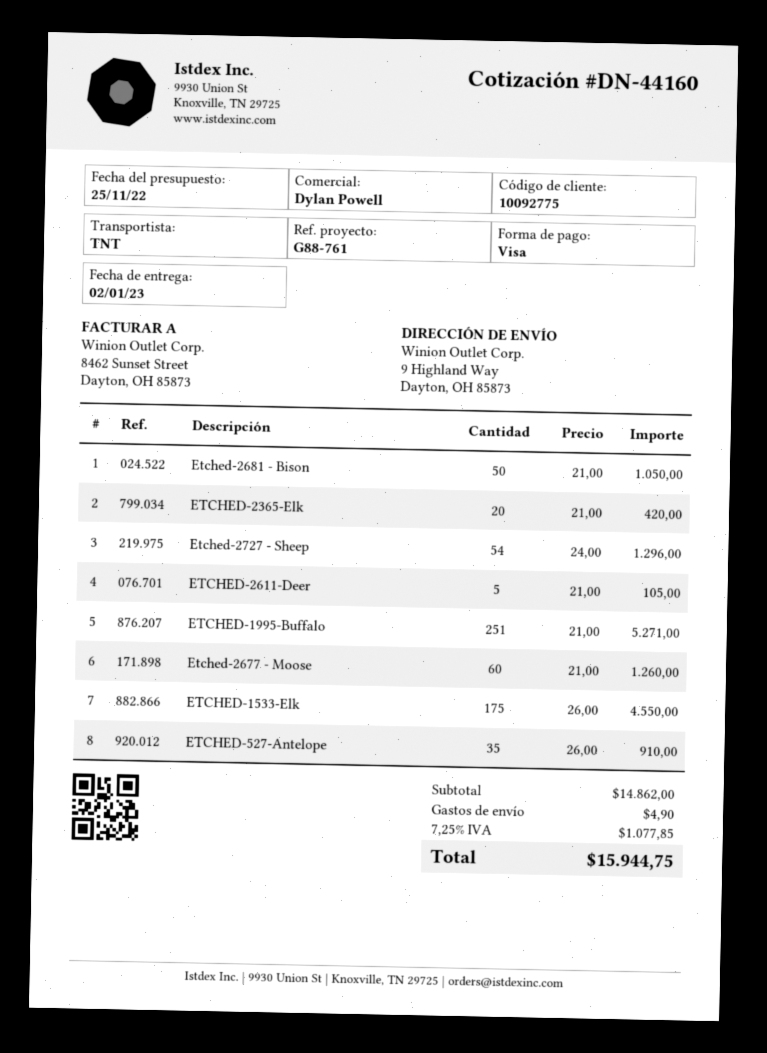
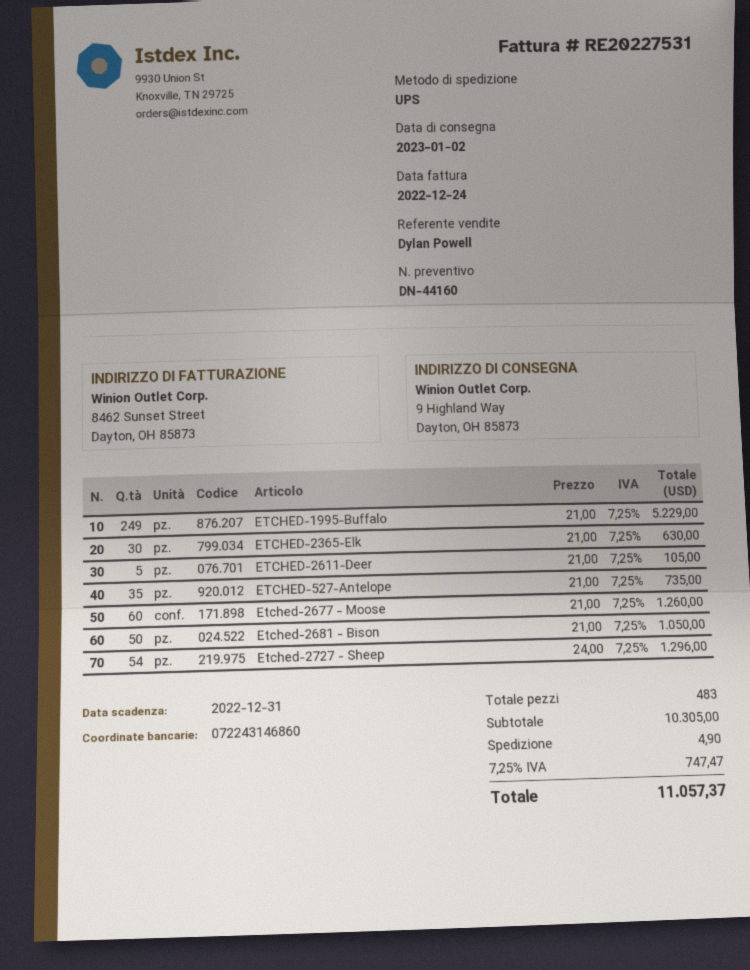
shipping method: TNT -> UPS
ETCHED-2365-Elk: 20 x 21.00 = 420.00 -> 30 x 21.00 = 630.00
ETCHED-1995-Buffalo: 251 x 21.00 = 5271.00 -> 249 x 21.00 = 5229.00
ETCHED-1533-Elk: 175 x 26.00 = 4550.00 -> none
ETCHED-527-Antelope: 35 x 26.00 = 910.00 -> 35 x 21.00 = 735.00
subtotal: 14862.00 -> 10305.00
tax: 7.25% = 1077.85 -> 7.25% = 747.47
total: 15944.75 -> 11057.37

